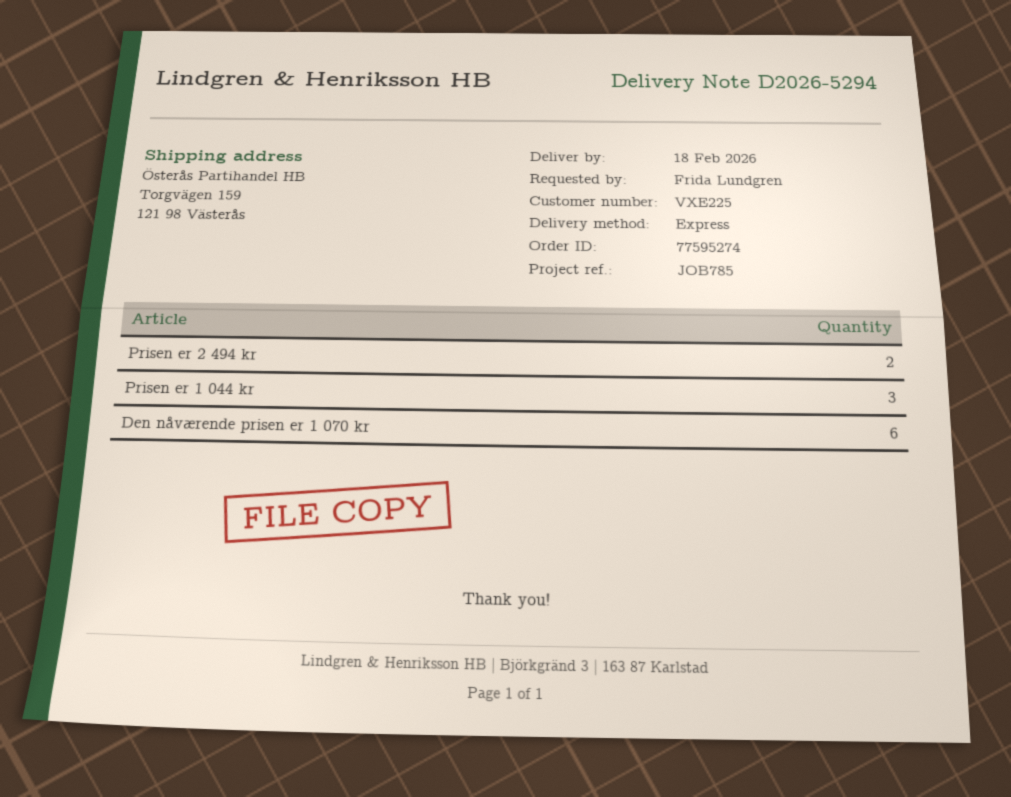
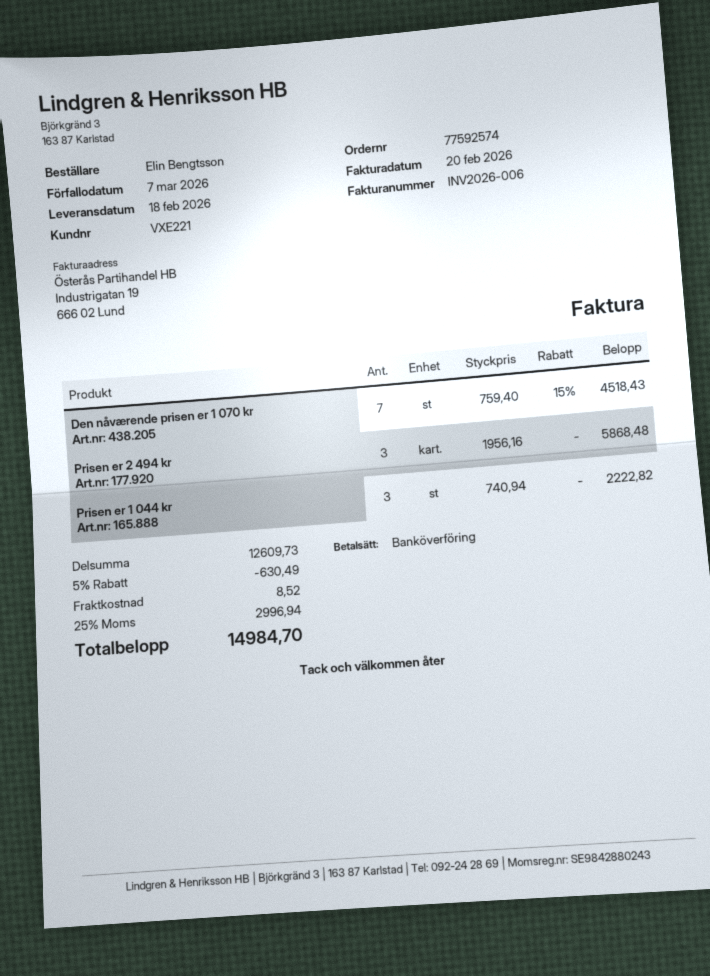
order number: 77595274 -> 77592574
customer number: VXE225 -> VXE221
ordered by: Frida Lundgren -> Elin Bengtsson
Prisen er 2 494 kr: 2 -> 3
Den nåværende prisen er 1 070 kr: 6 -> 7

